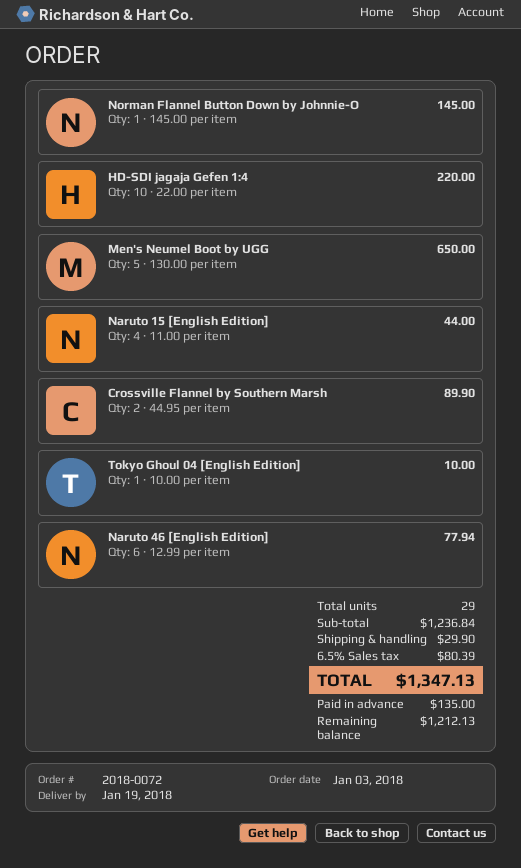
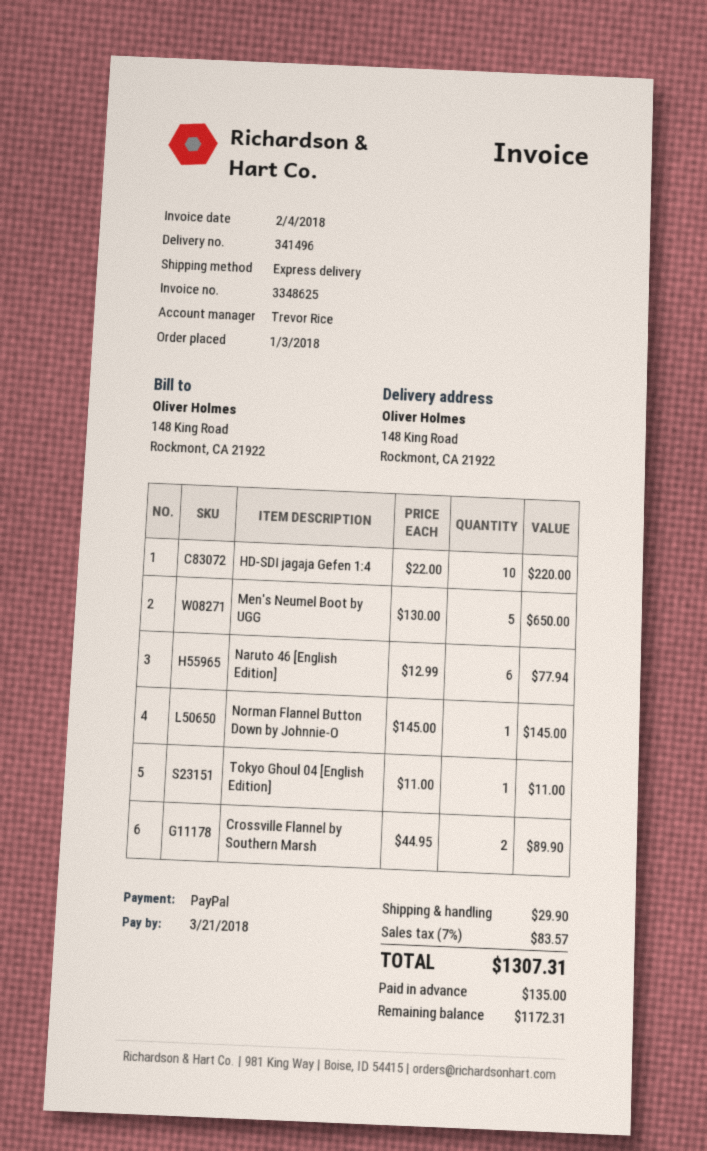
Naruto 15 [English Edition]: 4 x 11.00 = 44.00 -> none
Tokyo Ghoul 04 [English Edition]: 1 x 10.00 = 10.00 -> 1 x 11.00 = 11.00
tax: 6.5% = 80.39 -> 7% = 83.57
total: 1347.13 -> 1307.31
balance: 1212.13 -> 1172.31

